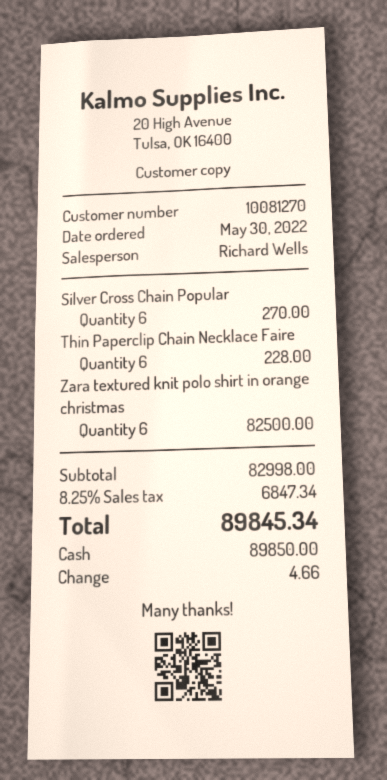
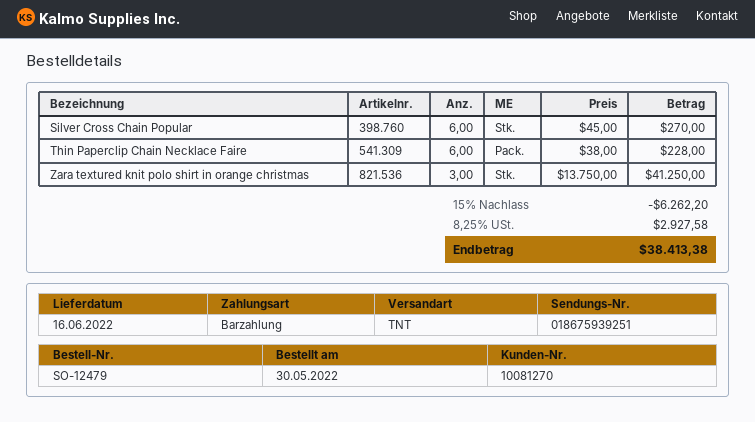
Zara textured knit polo shirt in orange christmas: 6 for 82500.00 -> 3 for 41250.00
discount: none -> 15% = 6262.20
tax: 8.25% = 6847.34 -> 8.25% = 2927.58
total: 89845.34 -> 38413.38

